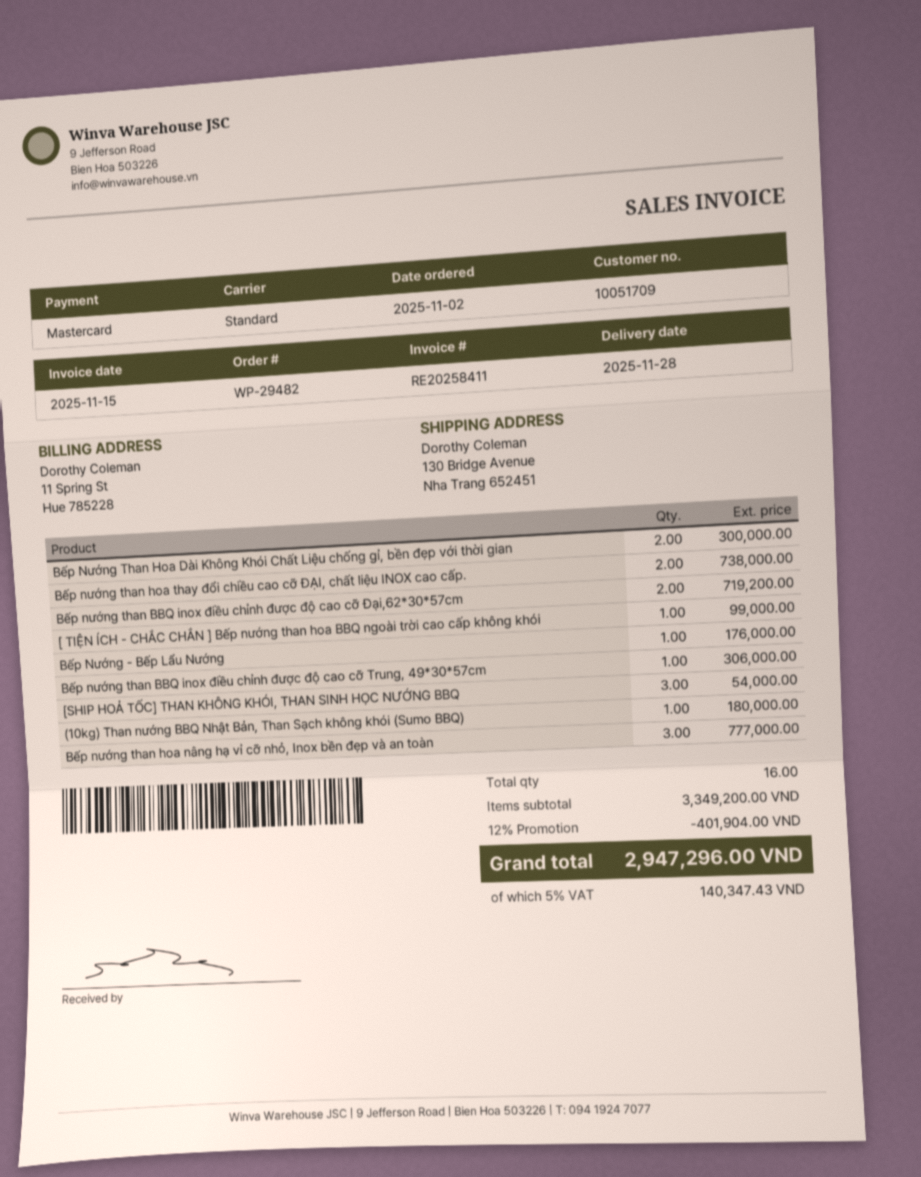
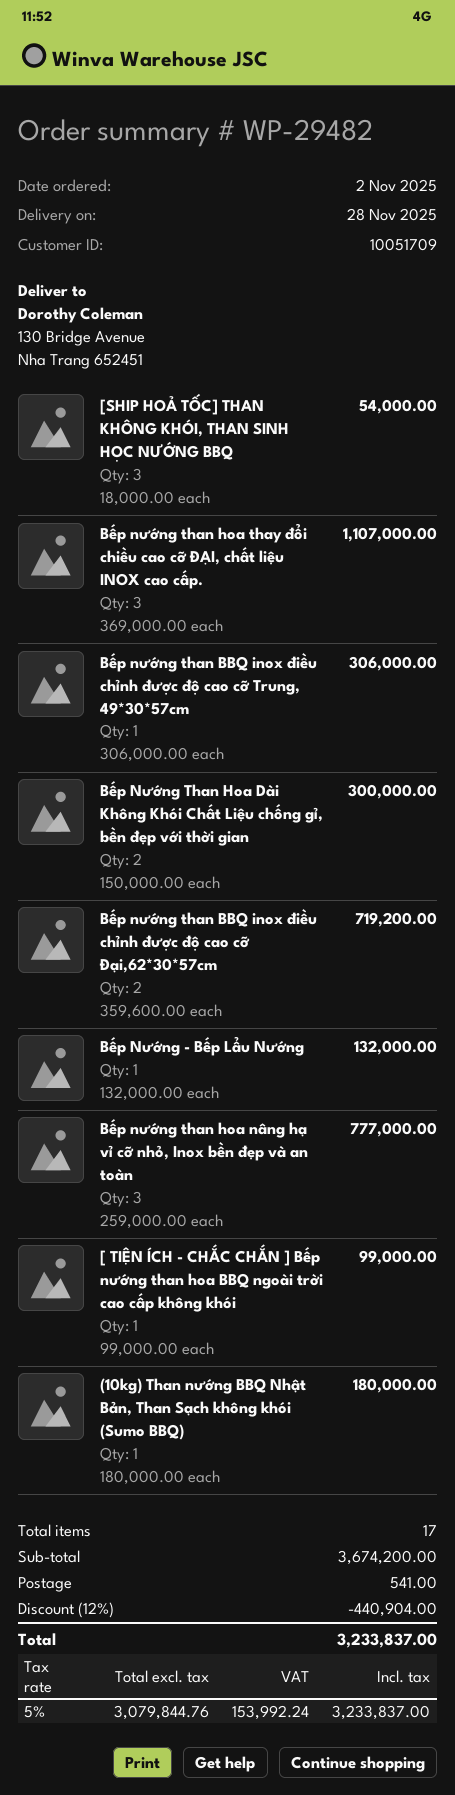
Bếp nướng than hoa thay đổi chiều cao cỡ ĐẠI, chất liệu INOX cao cấp.: 2 for 738000.00 -> 3 for 1107000.00
Bếp Nướng - Bếp Lẩu Nướng: 1 for 176000.00 -> 1 for 132000.00
total quantity: 16 -> 17
subtotal: 3349200.00 -> 3674200.00
discount: 12% = 401904.00 -> 12% = 440904.00
shipping: none -> 541.00
tax: 5% = 140347.43 -> 5% = 153992.24
total: 2947296.00 -> 3233837.00

